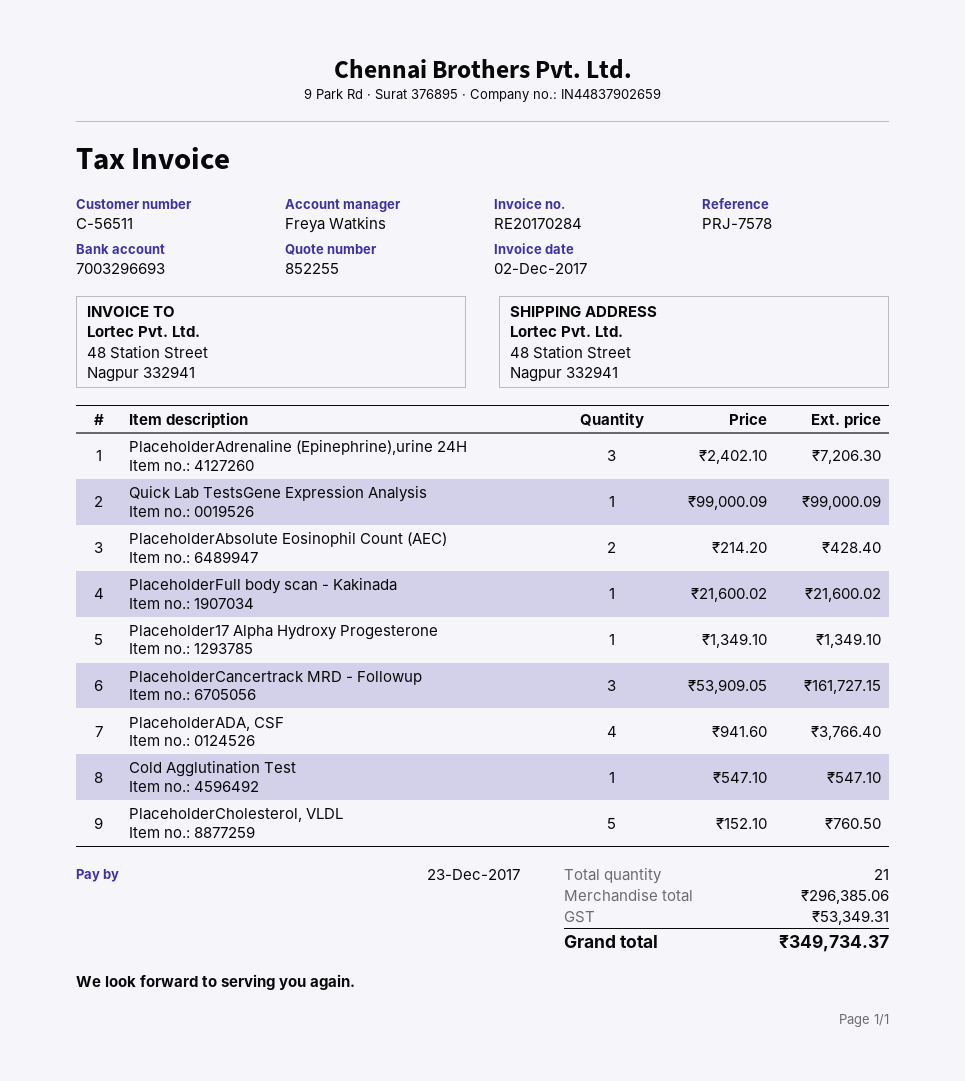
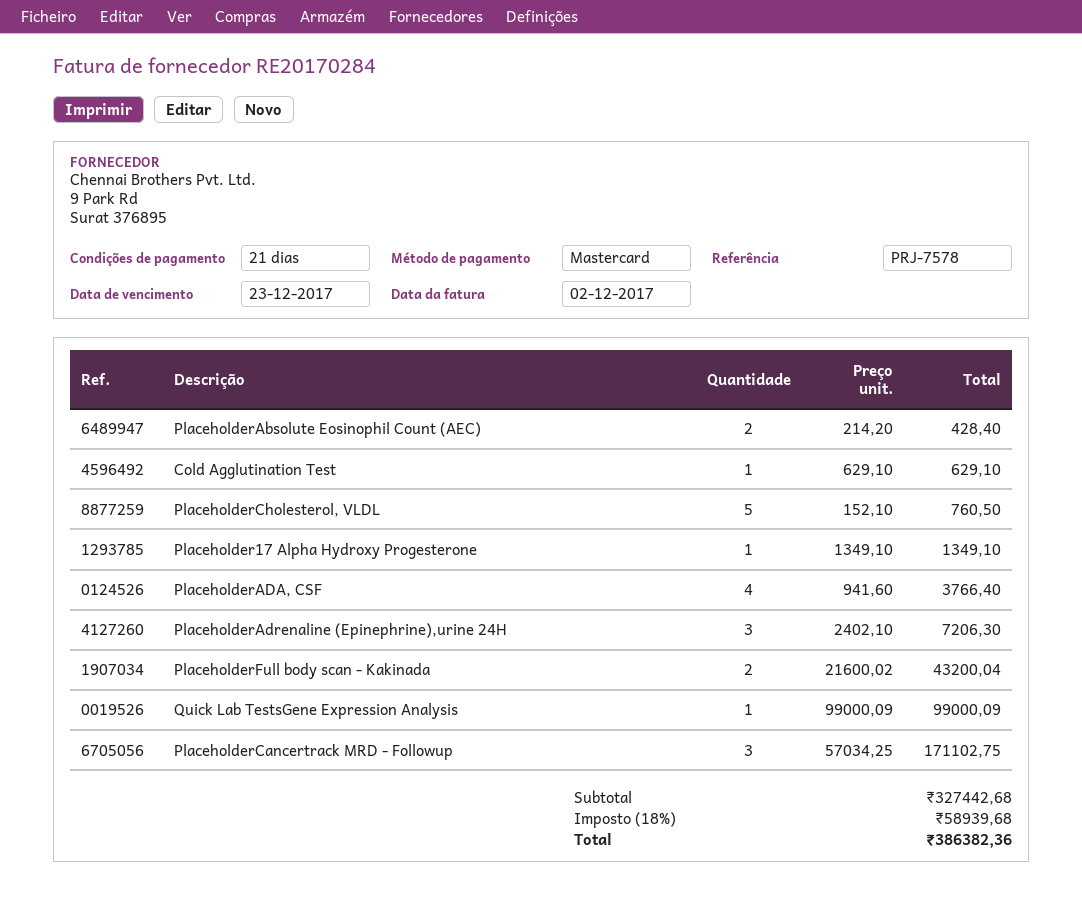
PlaceholderFull body scan - Kakinada: 1 x 21600.02 = 21600.02 -> 2 x 21600.02 = 43200.04
PlaceholderCancertrack MRD - Followup: 3 x 53909.05 = 161727.15 -> 3 x 57034.25 = 171102.75
Cold Agglutination Test: 1 x 547.10 = 547.10 -> 1 x 629.10 = 629.10
subtotal: 296385.06 -> 327442.68
tax: 53349.31 -> 58939.68
total: 349734.37 -> 386382.36

